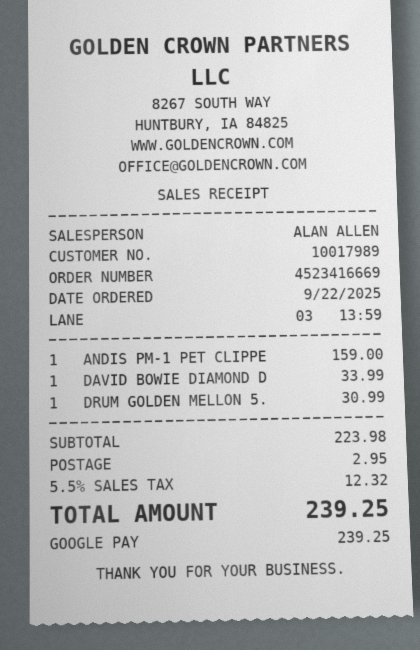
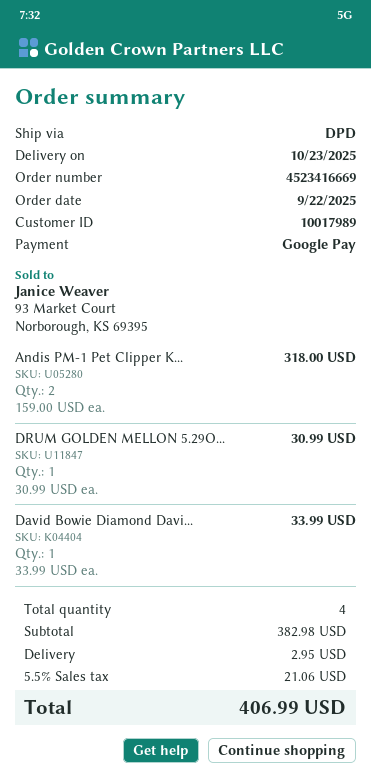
ANDIS PM-1 PET CLIPPE: 1 x 159.00 = 159.00 -> 2 x 159.00 = 318.00
subtotal: 223.98 -> 382.98
tax: 5.5% = 12.32 -> 5.5% = 21.06
total: 239.25 -> 406.99

